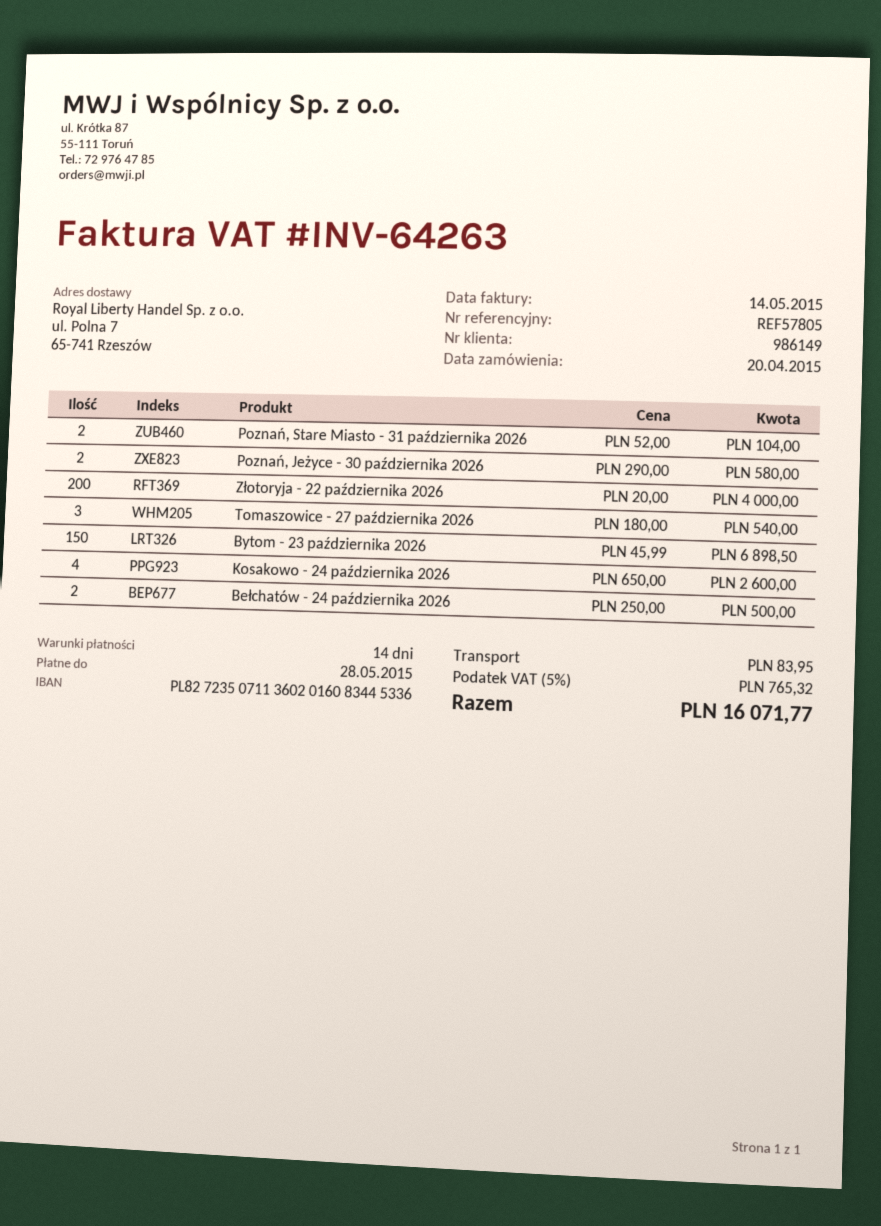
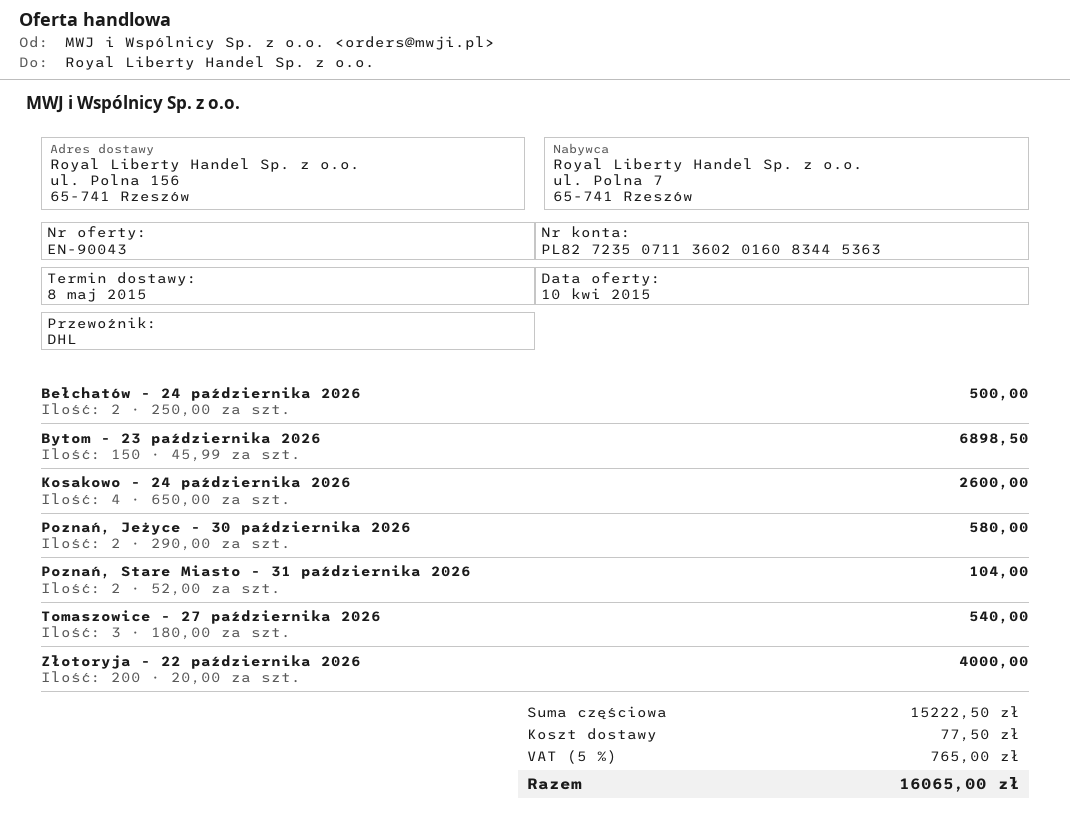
bank account: PL82723507113602016083445336 -> PL82723507113602016083445363
ship to: ul. Polna 7, 65-741 Rzeszów -> ul. Polna 156, 65-741 Rzeszów
shipping: 83.95 -> 77.50
tax: 5% = 765.32 -> 5% = 765.00
total: 16071.77 -> 16065.00

